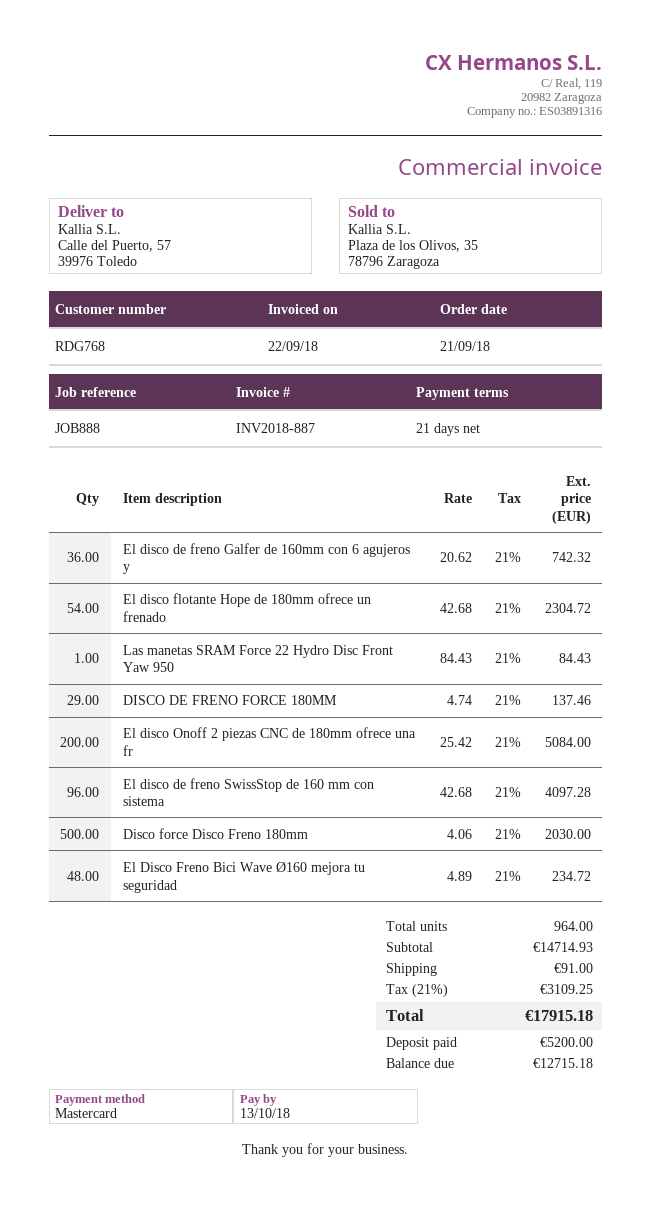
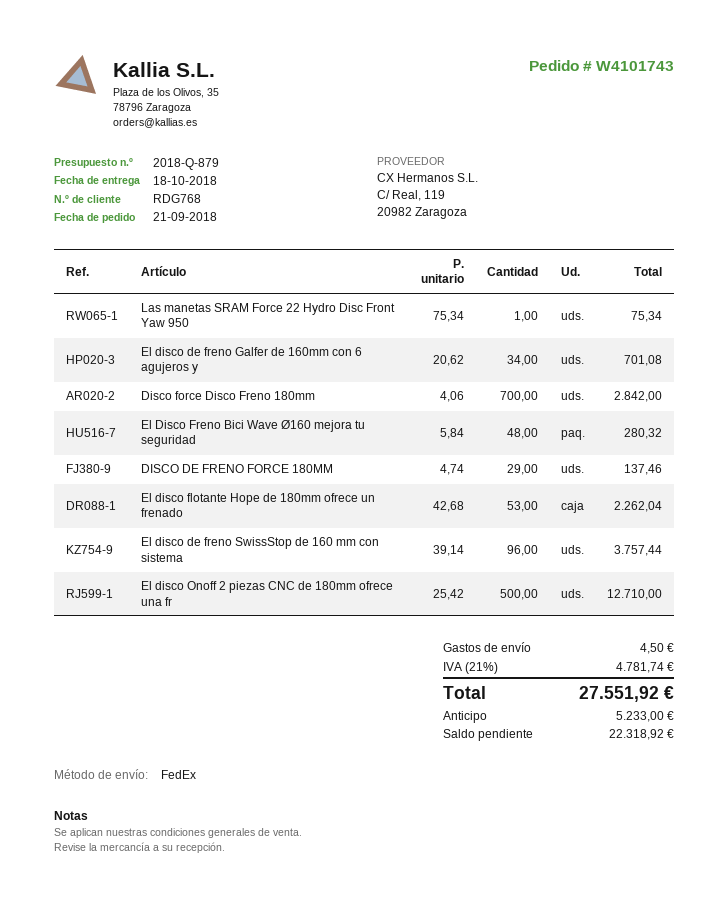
El disco de freno Galfer de 160mm con 6 agujeros y: 36 x 20.62 = 742.32 -> 34 x 20.62 = 701.08
El disco flotante Hope de 180mm ofrece un frenado: 54 x 42.68 = 2304.72 -> 53 x 42.68 = 2262.04
Las manetas SRAM Force 22 Hydro Disc Front Yaw 950: 1 x 84.43 = 84.43 -> 1 x 75.34 = 75.34
El disco Onoff 2 piezas CNC de 180mm ofrece una fr: 200 x 25.42 = 5084.00 -> 500 x 25.42 = 12710.00
El disco de freno SwissStop de 160 mm con sistema: 96 x 42.68 = 4097.28 -> 96 x 39.14 = 3757.44
Disco force Disco Freno 180mm: 500 x 4.06 = 2030.00 -> 700 x 4.06 = 2842.00
El Disco Freno Bici Wave Ø160 mejora tu seguridad: 48 x 4.89 = 234.72 -> 48 x 5.84 = 280.32
shipping: 91.00 -> 4.50
tax: 21% = 3109.25 -> 21% = 4781.74
total: 17915.18 -> 27551.92
deposit: 5200.00 -> 5233.00
balance: 12715.18 -> 22318.92

